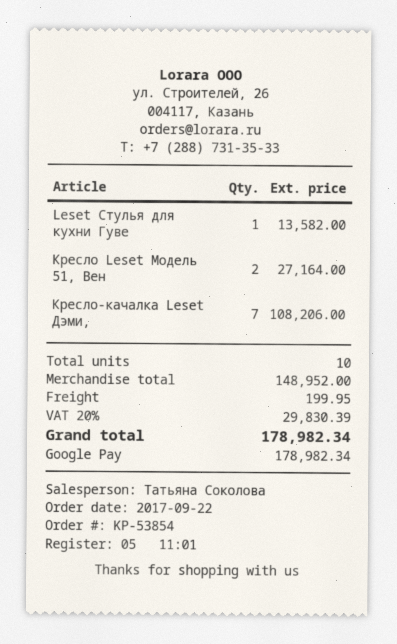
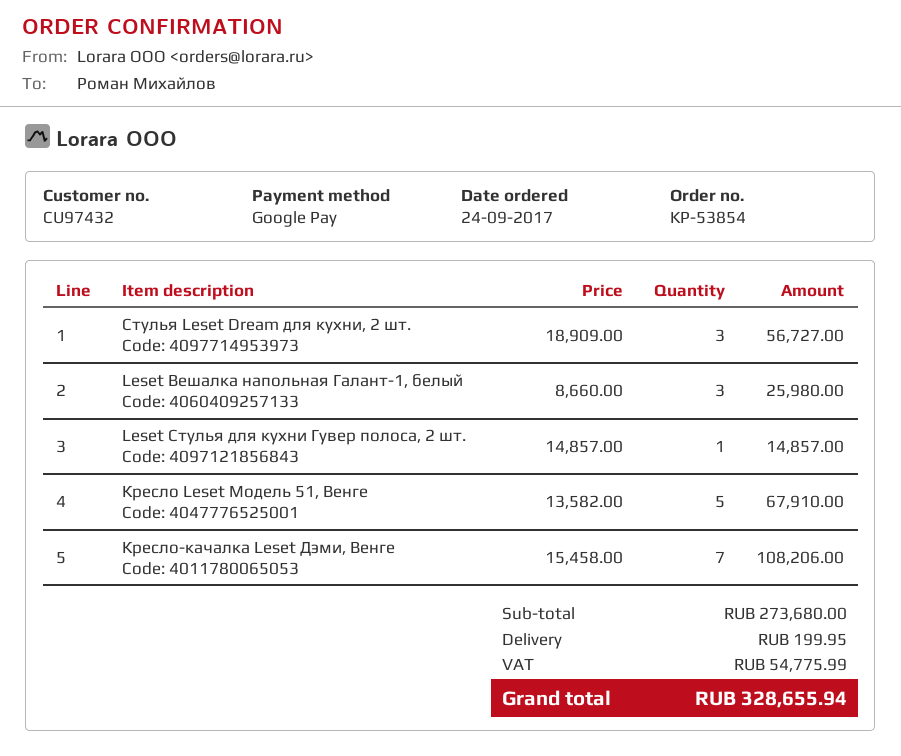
order date: 2017-09-22 -> 2017-09-24
Leset Стулья для кухни Гуве: 1 for 13582.00 -> 1 for 14857.00
Кресло Leset Модель 51, Вен: 2 for 27164.00 -> 5 for 67910.00
Стулья Leset Dream для кухни, 2 шт.: none -> 3 for 56727.00
Leset Вешалка напольная Галант-1, белый: none -> 3 for 25980.00
subtotal: 148952.00 -> 273680.00
tax: 29830.39 -> 54775.99
total: 178982.34 -> 328655.94

